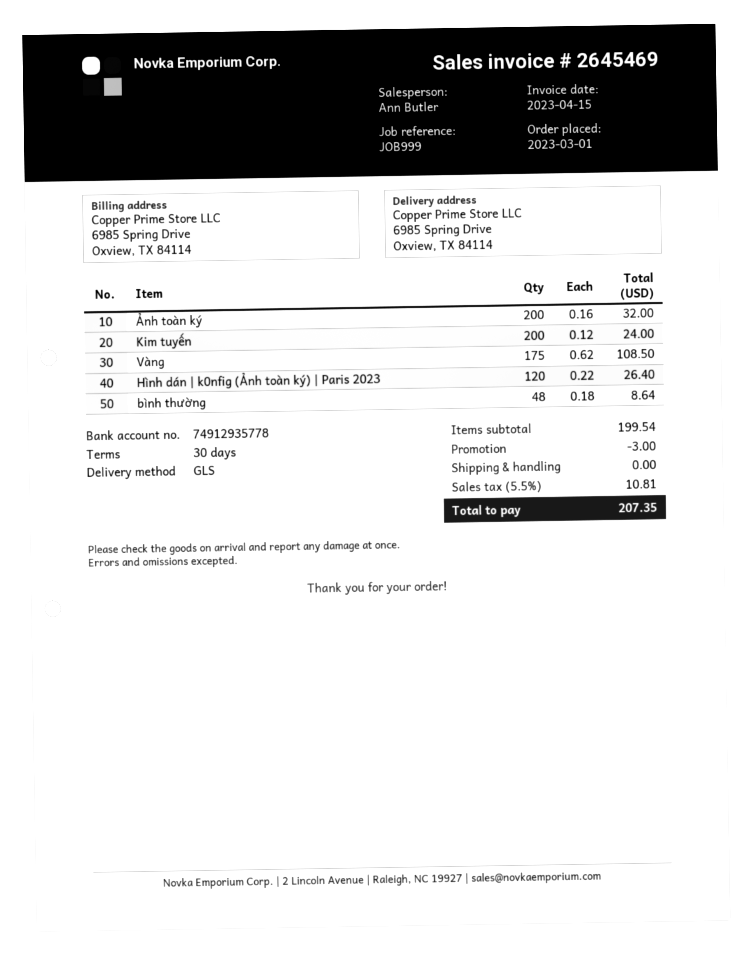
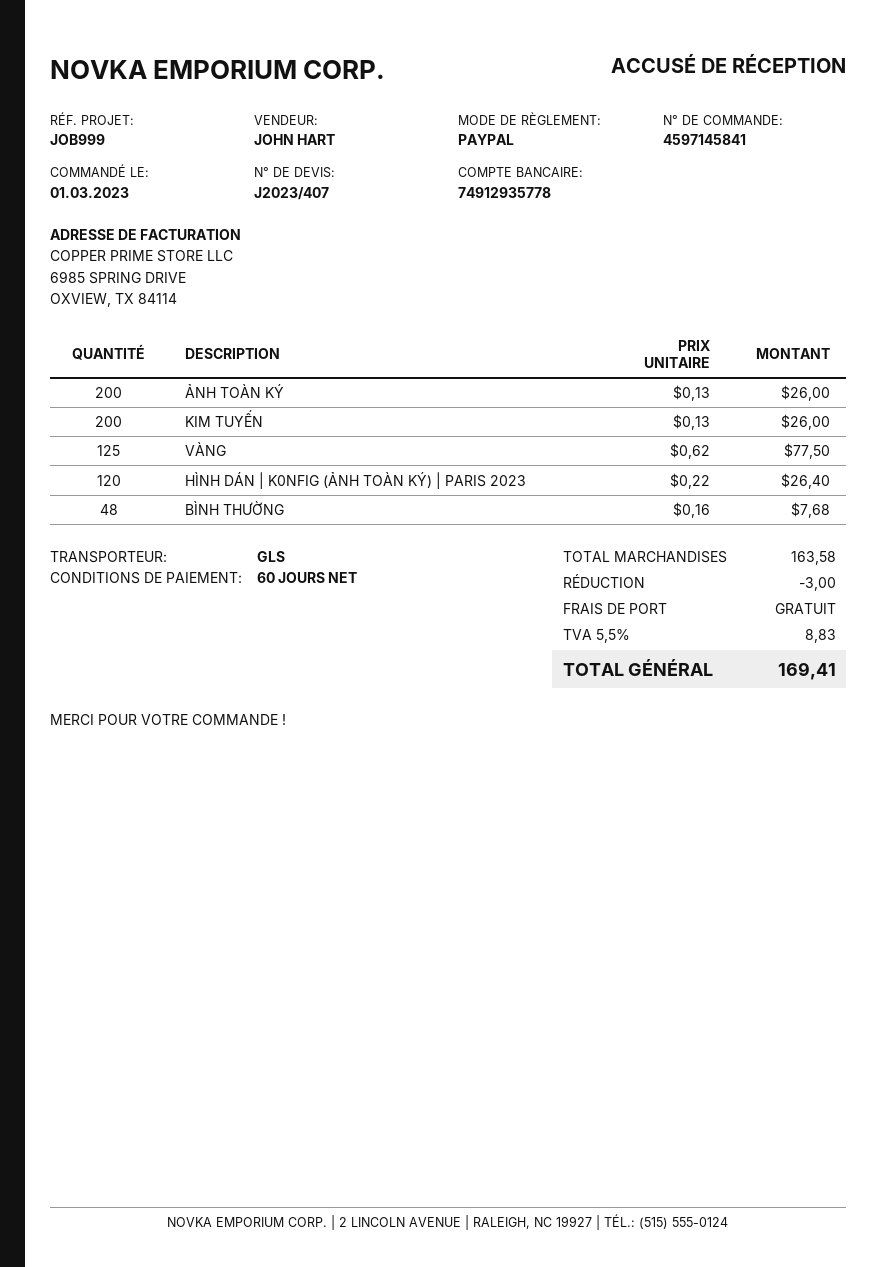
payment terms: 30 days -> 60 days
sales rep: Ann Butler -> JOHN HART
Ảnh toàn ký: 200 x 0.16 = 32.00 -> 200 x 0.13 = 26.00
Kim tuyến: 200 x 0.12 = 24.00 -> 200 x 0.13 = 26.00
Vàng: 175 x 0.62 = 108.50 -> 125 x 0.62 = 77.50
bình thường: 48 x 0.18 = 8.64 -> 48 x 0.16 = 7.68
subtotal: 199.54 -> 163.58
tax: 5.5% = 10.81 -> 5.5% = 8.83
total: 207.35 -> 169.41

